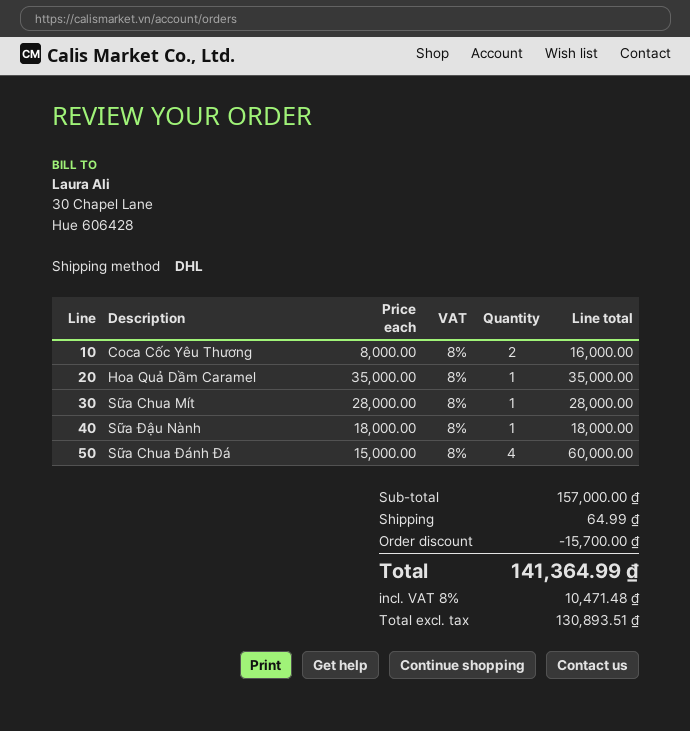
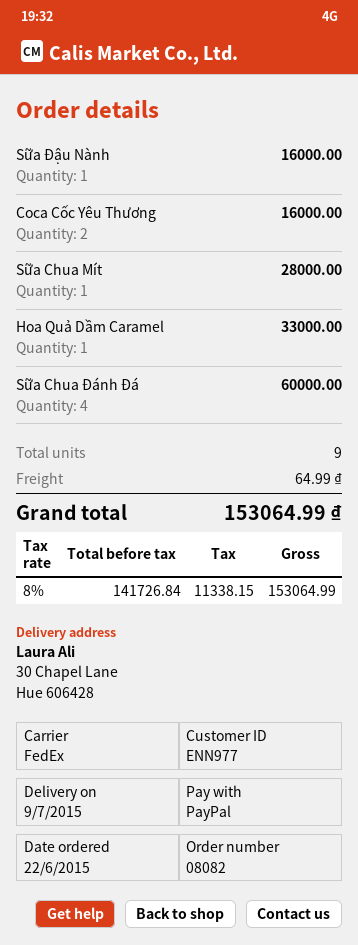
shipping method: DHL -> FedEx
Hoa Quả Dầm Caramel: 1 for 35000.00 -> 1 for 33000.00
Sữa Đậu Nành: 1 for 18000.00 -> 1 for 16000.00
discount: 15700.00 -> none
net: 130893.51 -> 141726.84
tax: 8% = 10471.48 -> 8% = 11338.15
total: 141364.99 -> 153064.99

